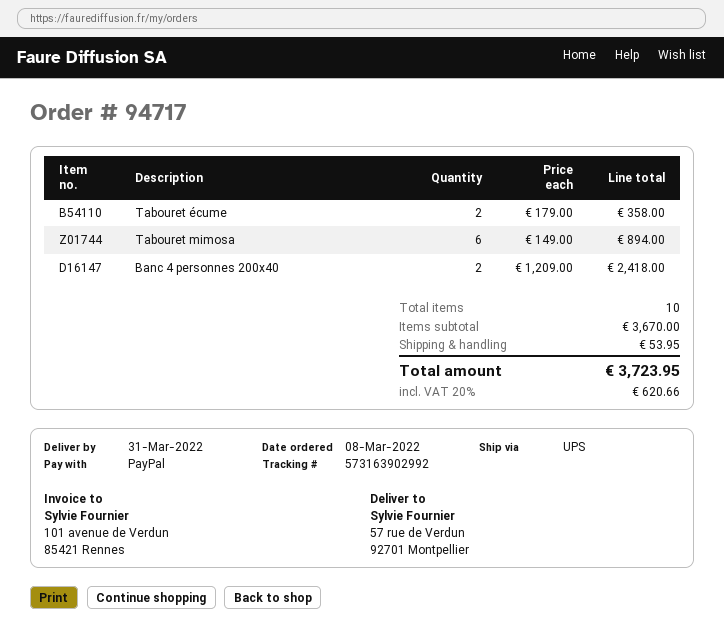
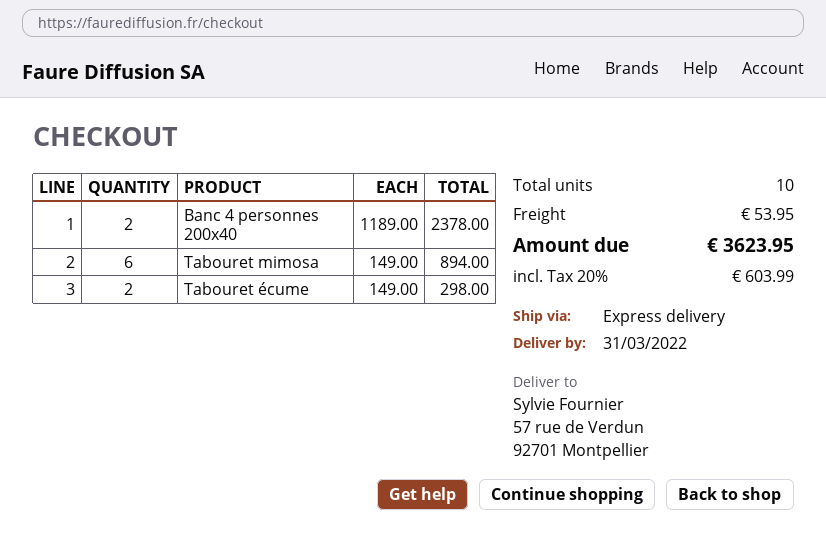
shipping method: UPS -> express
Tabouret écume: 2 x 179.00 = 358.00 -> 2 x 149.00 = 298.00
Banc 4 personnes 200x40: 2 x 1209.00 = 2418.00 -> 2 x 1189.00 = 2378.00
tax: 20% = 620.66 -> 20% = 603.99
total: 3723.95 -> 3623.95

